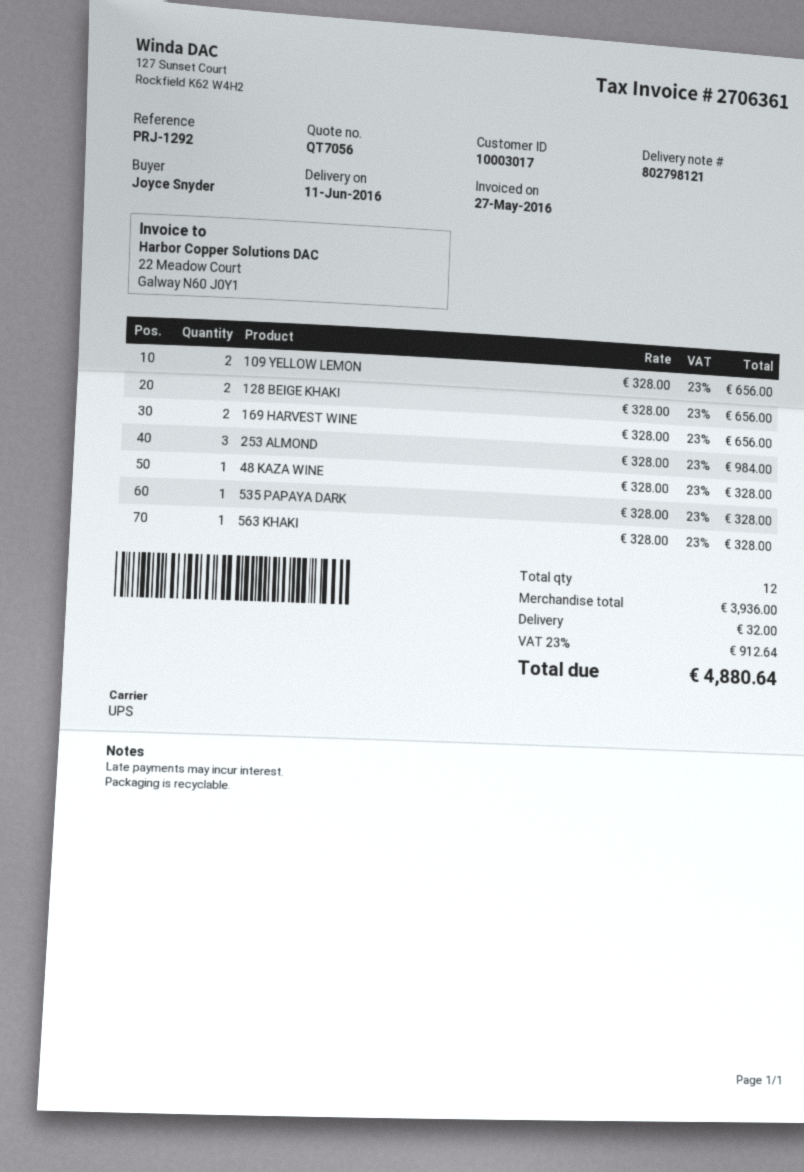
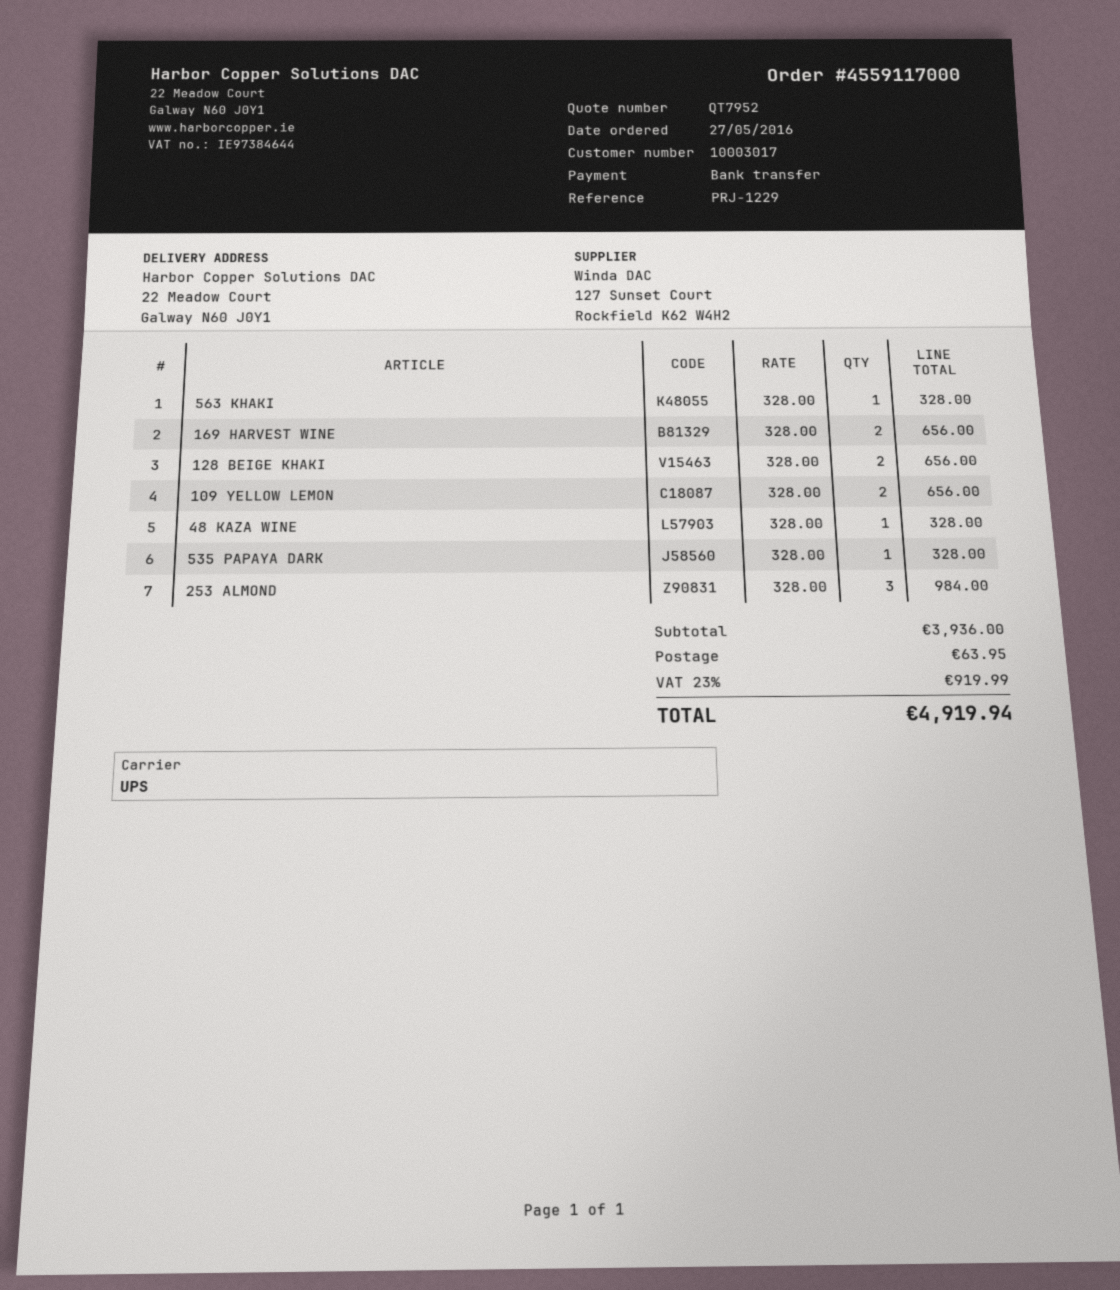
quote number: QT7056 -> QT7952
reference: PRJ-1292 -> PRJ-1229
shipping: 32.00 -> 63.95
tax: 23% = 912.64 -> 23% = 919.99
total: 4880.64 -> 4919.94

